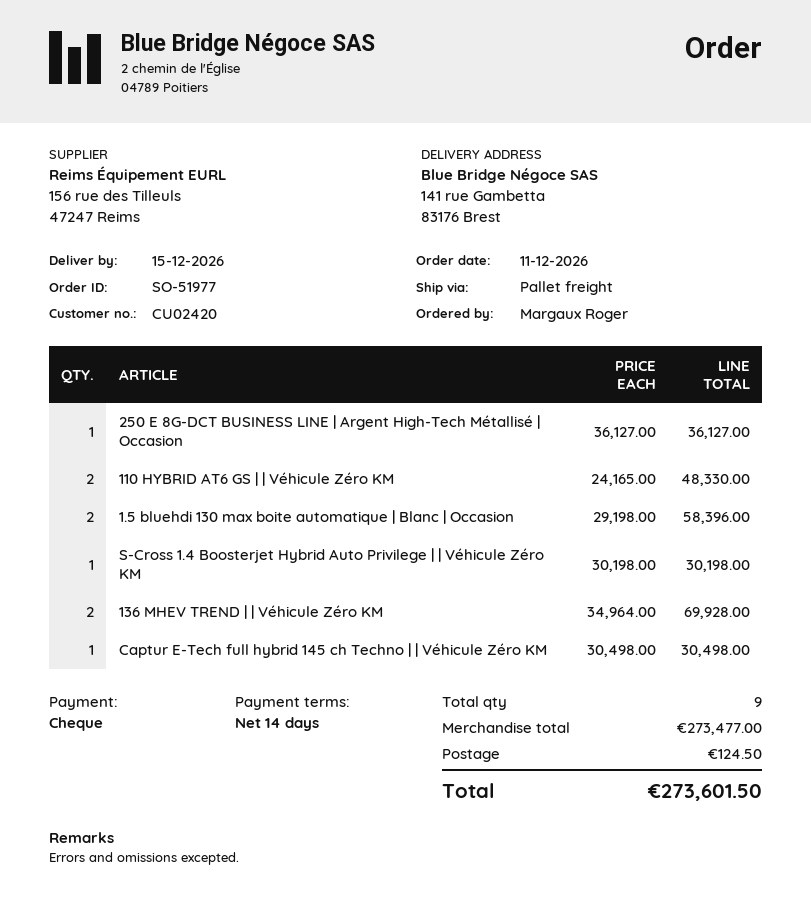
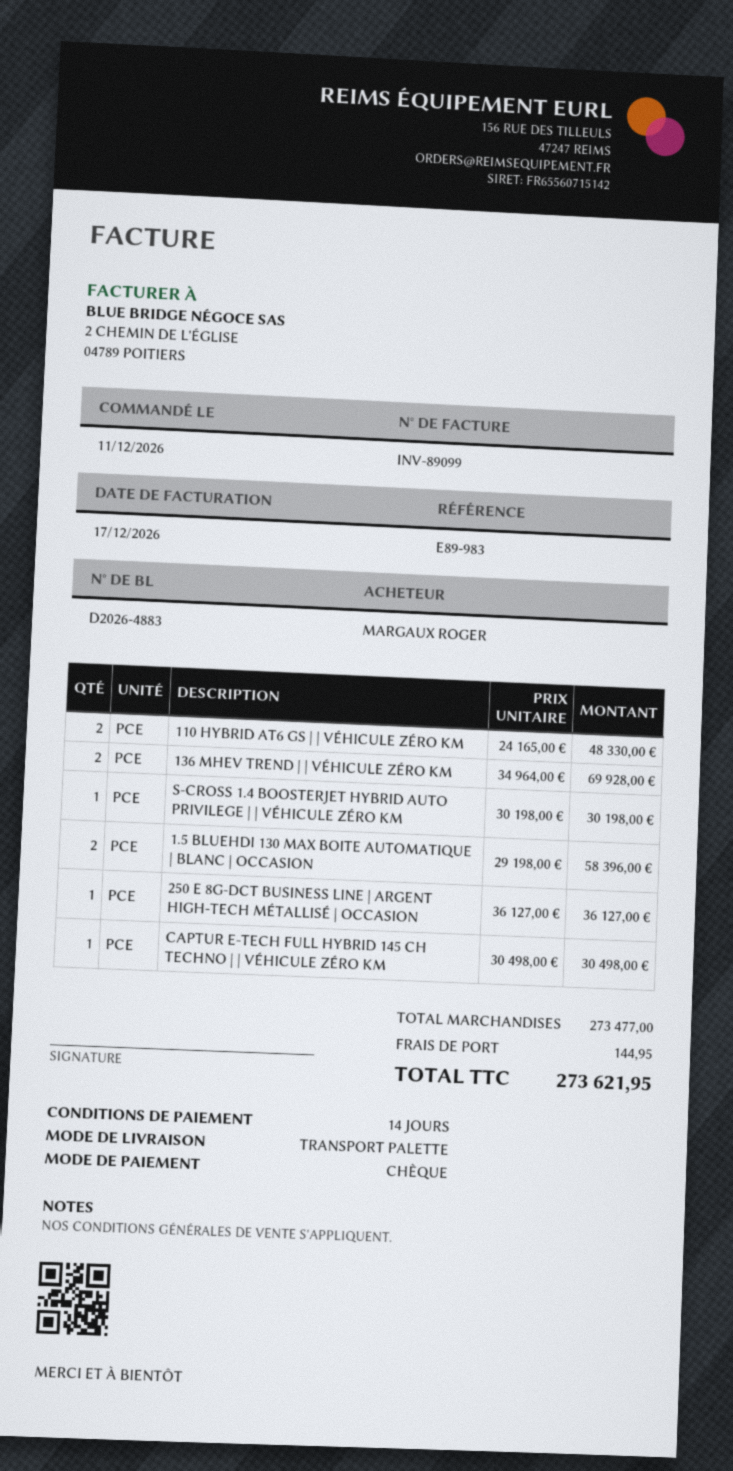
shipping: 124.50 -> 144.95
total: 273601.50 -> 273621.95

